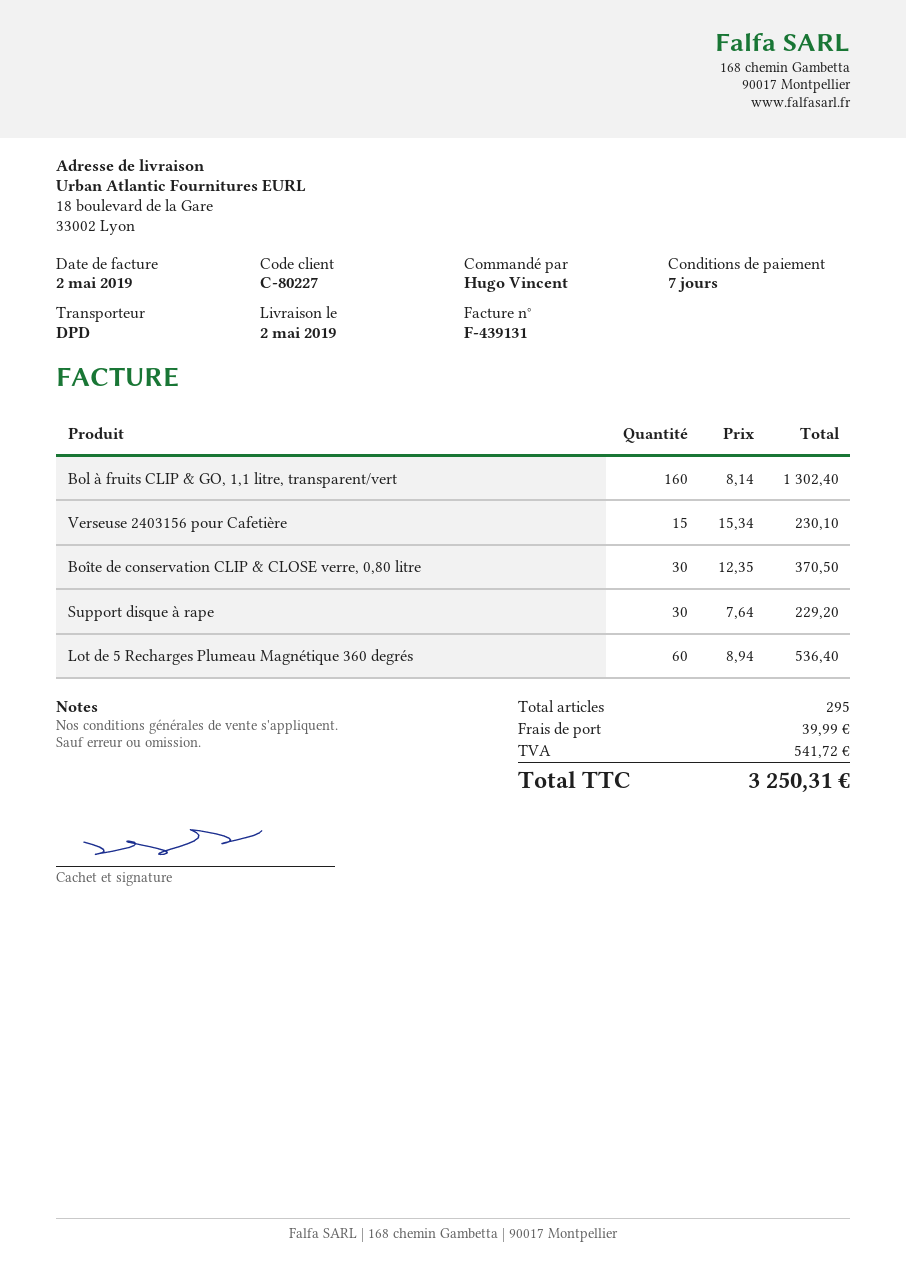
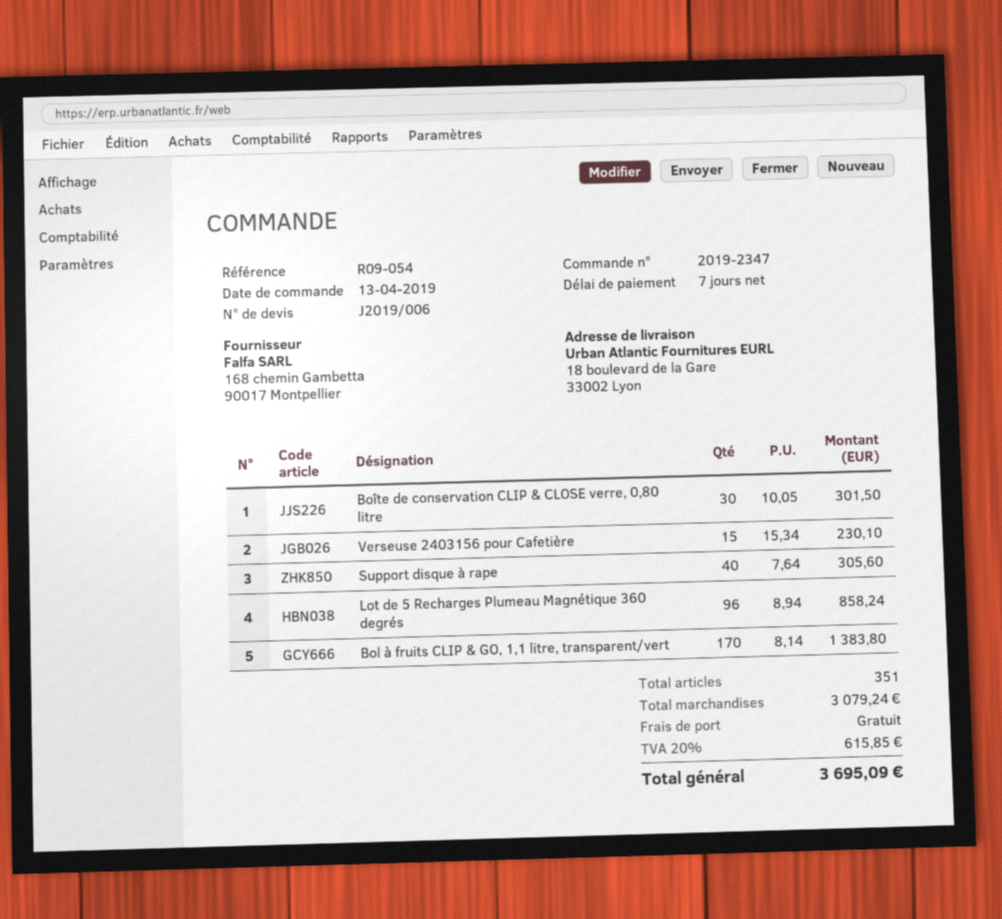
Bol à fruits CLIP & GO, 1,1 litre, transparent/vert: 160 x 8.14 = 1302.40 -> 170 x 8.14 = 1383.80
Boîte de conservation CLIP & CLOSE verre, 0,80 litre: 30 x 12.35 = 370.50 -> 30 x 10.05 = 301.50
Support disque à rape: 30 x 7.64 = 229.20 -> 40 x 7.64 = 305.60
Lot de 5 Recharges Plumeau Magnétique 360 degrés: 60 x 8.94 = 536.40 -> 96 x 8.94 = 858.24
total quantity: 295 -> 351
shipping: 39.99 -> 0.00
tax: 541.72 -> 615.85
total: 3250.31 -> 3695.09

